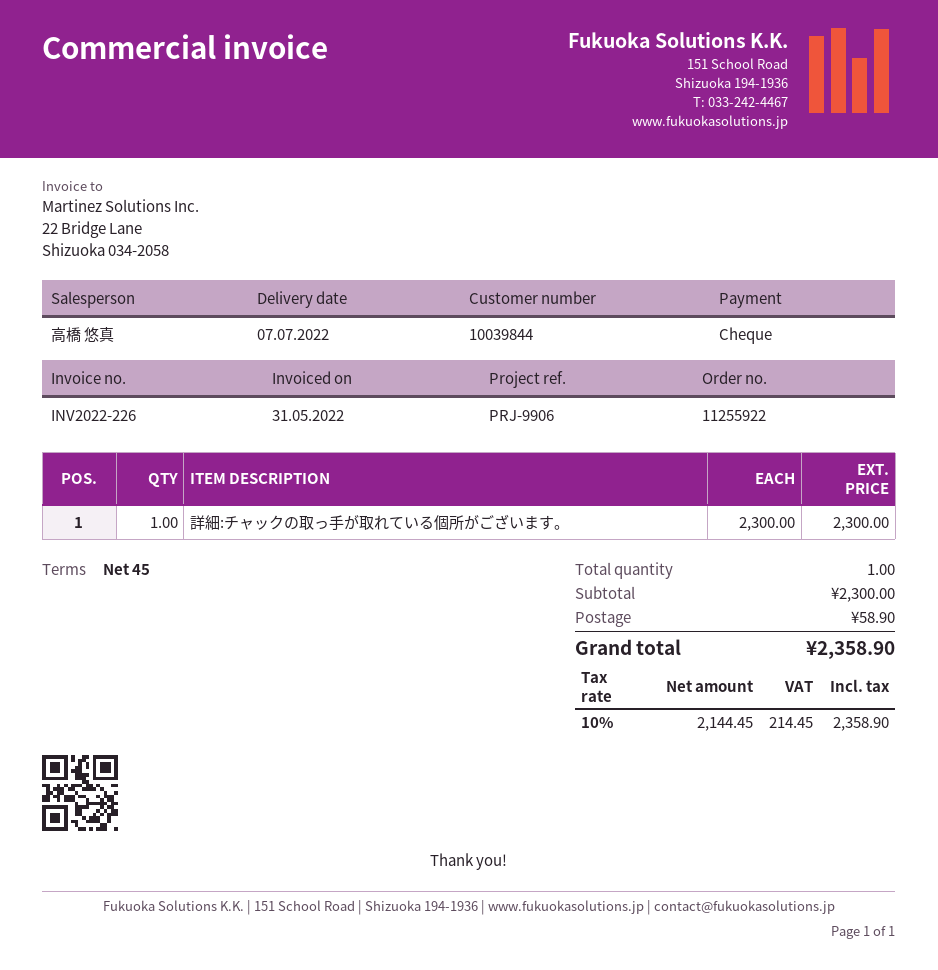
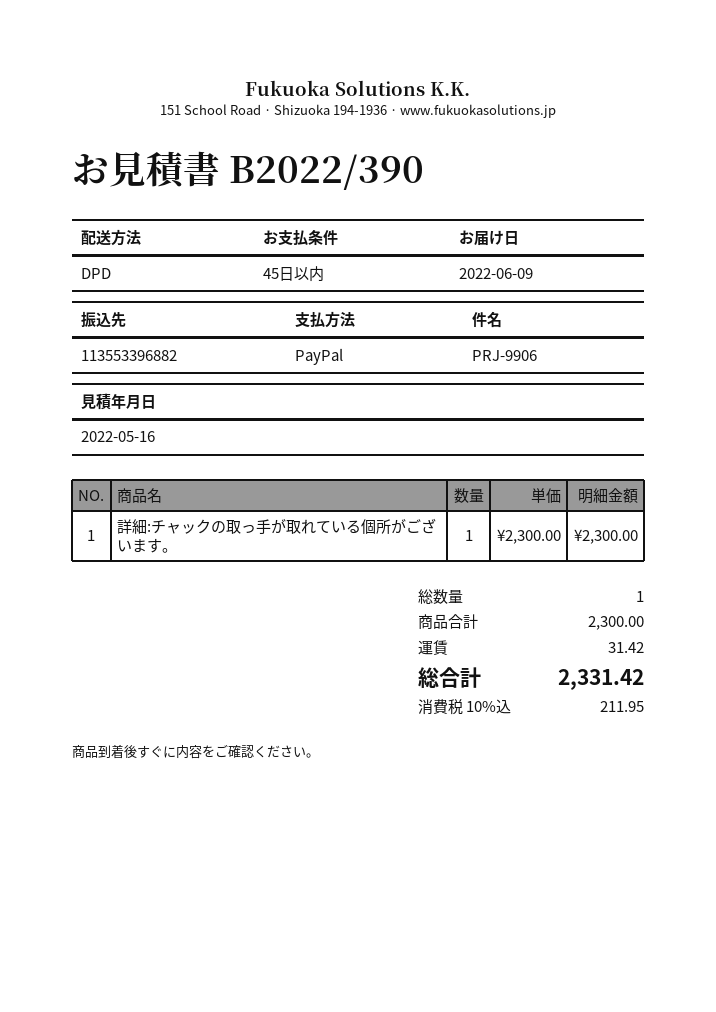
delivery date: 2022-07-07 -> 2022-06-09
payment method: cheque -> PayPal
shipping: 58.90 -> 31.42
tax: 10% = 214.45 -> 10% = 211.95
total: 2358.90 -> 2331.42

